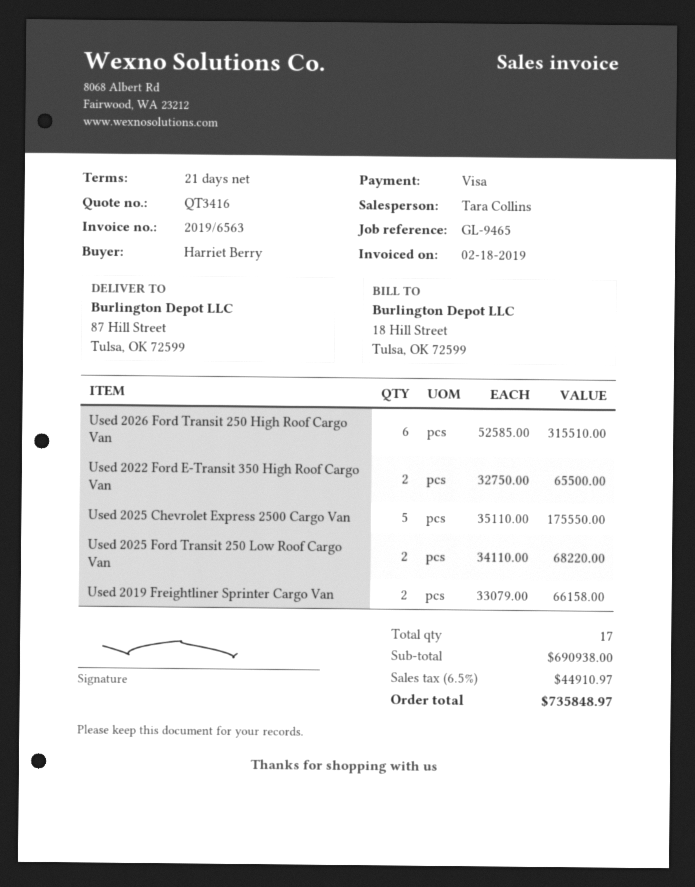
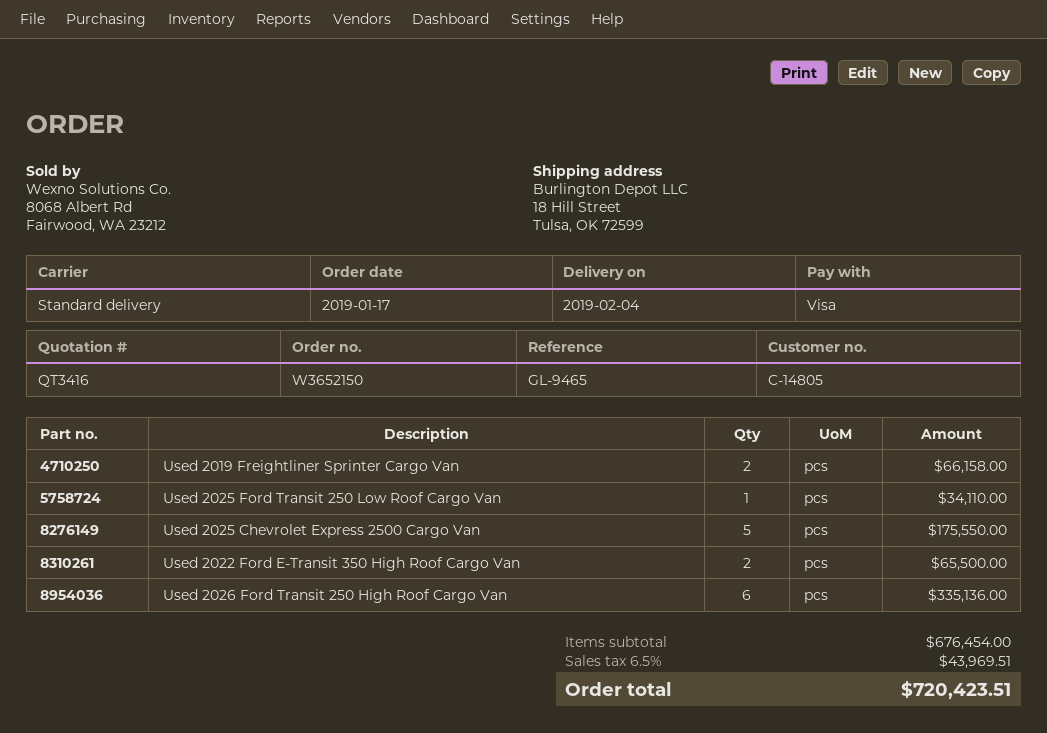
ship to: 87 Hill Street, Tulsa, OK 72599 -> 18 Hill Street, Tulsa, OK 72599
Used 2026 Ford Transit 250 High Roof Cargo Van: 6 for 315510.00 -> 6 for 335136.00
Used 2025 Ford Transit 250 Low Roof Cargo Van: 2 for 68220.00 -> 1 for 34110.00
subtotal: 690938.00 -> 676454.00
tax: 6.5% = 44910.97 -> 6.5% = 43969.51
total: 735848.97 -> 720423.51

